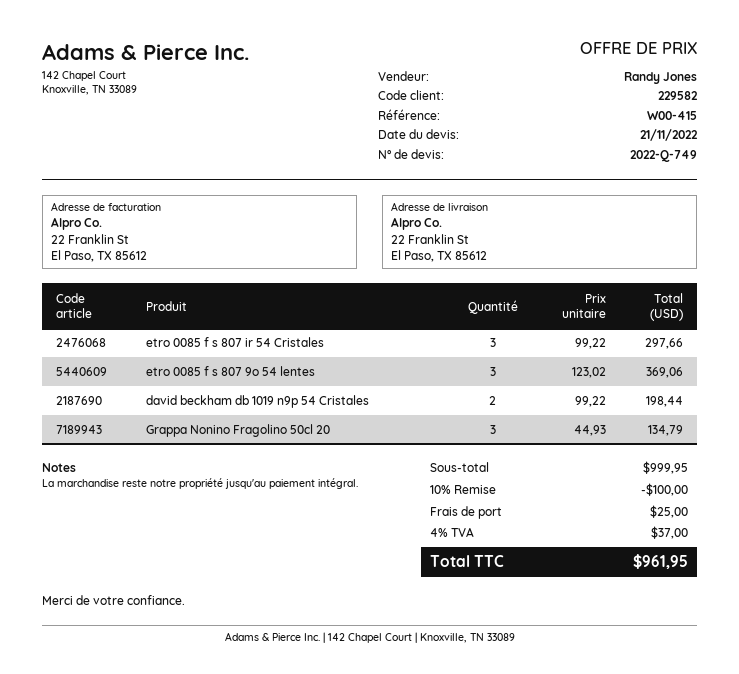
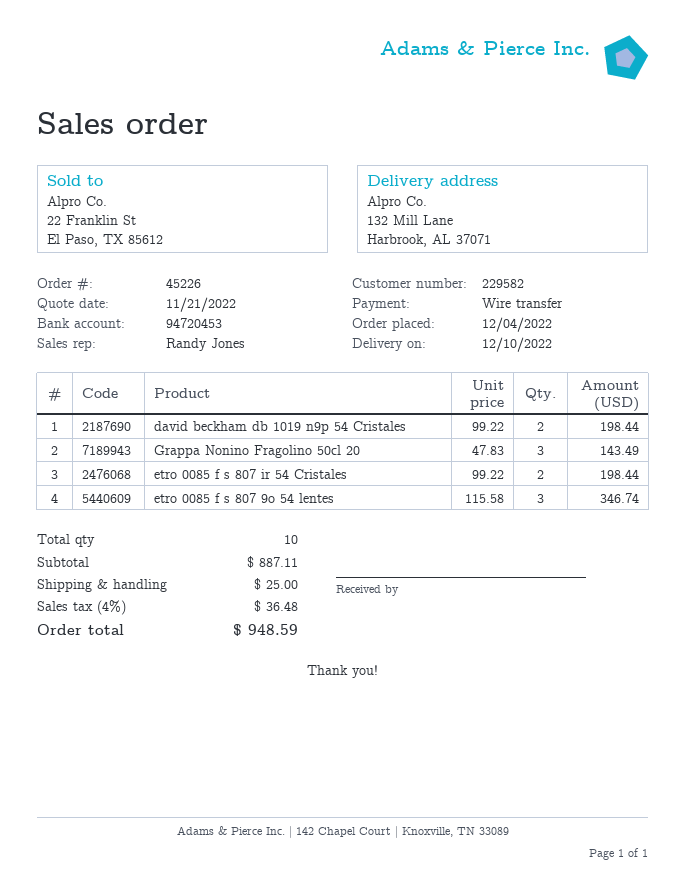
ship to: 22 Franklin St, El Paso, TX 85612 -> 132 Mill Lane, Harbrook, AL 37071
etro 0085 f s 807 ir 54 Cristales: 3 x 99.22 = 297.66 -> 2 x 99.22 = 198.44
etro 0085 f s 807 9o 54 lentes: 3 x 123.02 = 369.06 -> 3 x 115.58 = 346.74
Grappa Nonino Fragolino 50cl 20: 3 x 44.93 = 134.79 -> 3 x 47.83 = 143.49
subtotal: 999.95 -> 887.11
discount: 10% = 100.00 -> none
tax: 4% = 37.00 -> 4% = 36.48
total: 961.95 -> 948.59

